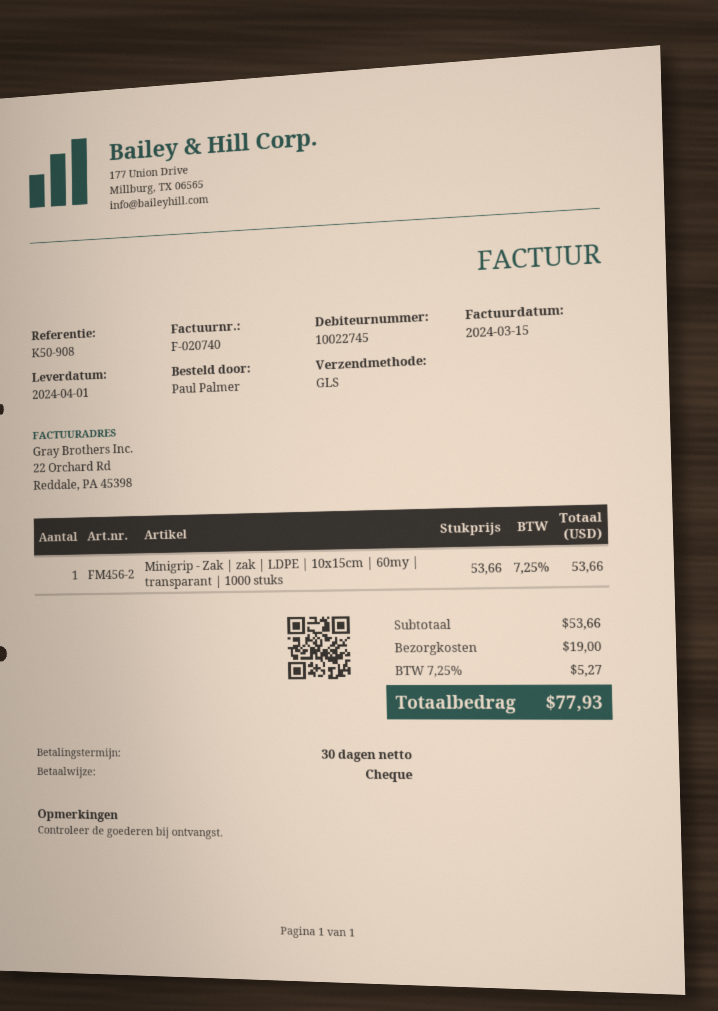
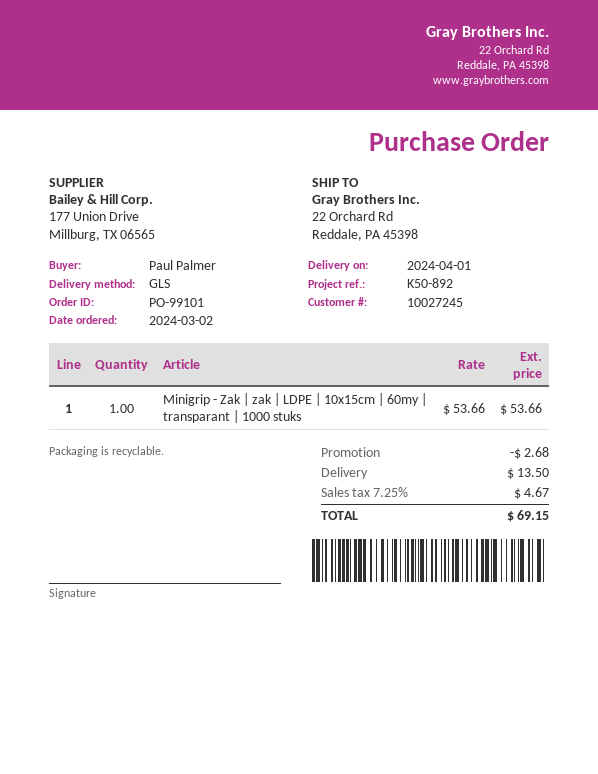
customer number: 10022745 -> 10027245
reference: K50-908 -> K50-892
discount: none -> 2.68
shipping: 19.00 -> 13.50
tax: 7.25% = 5.27 -> 7.25% = 4.67
total: 77.93 -> 69.15

